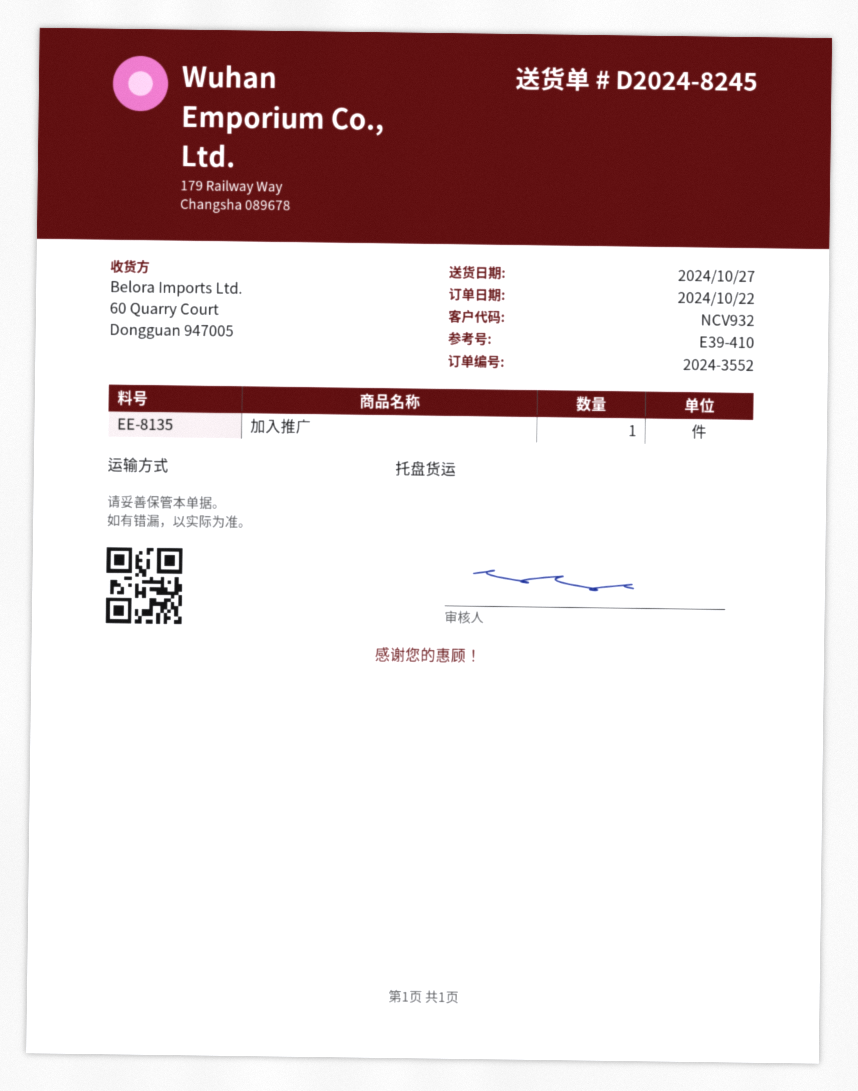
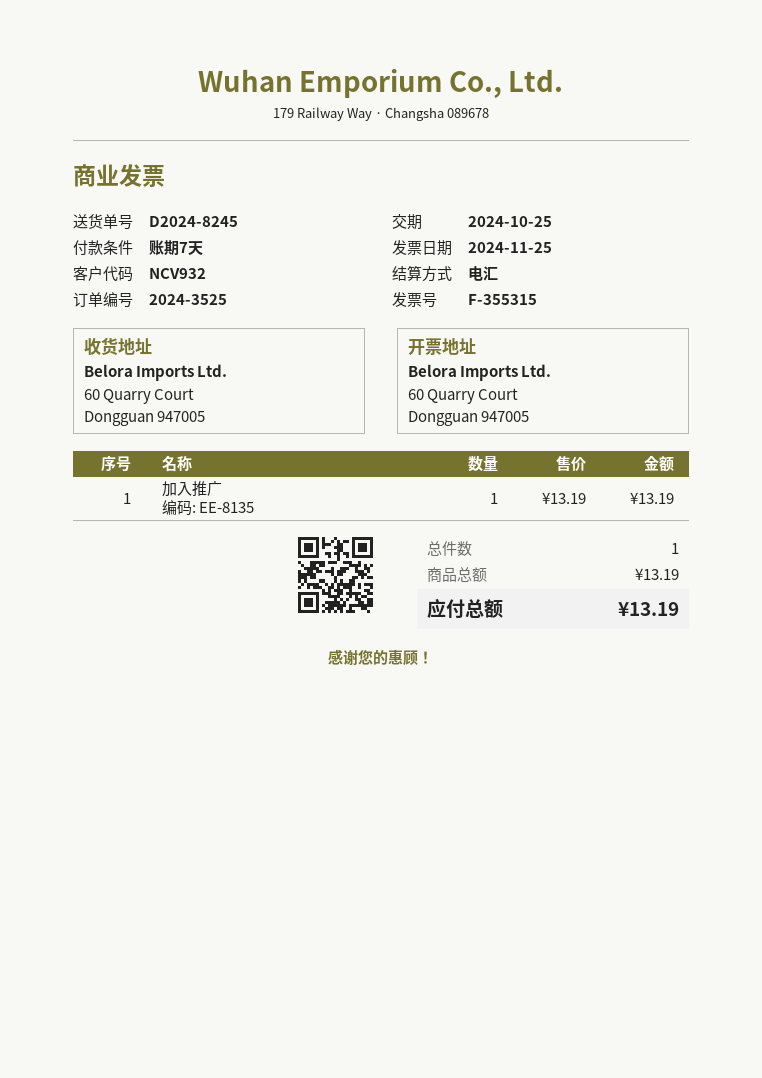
order number: 2024-3552 -> 2024-3525
delivery date: 2024-10-27 -> 2024-10-25

